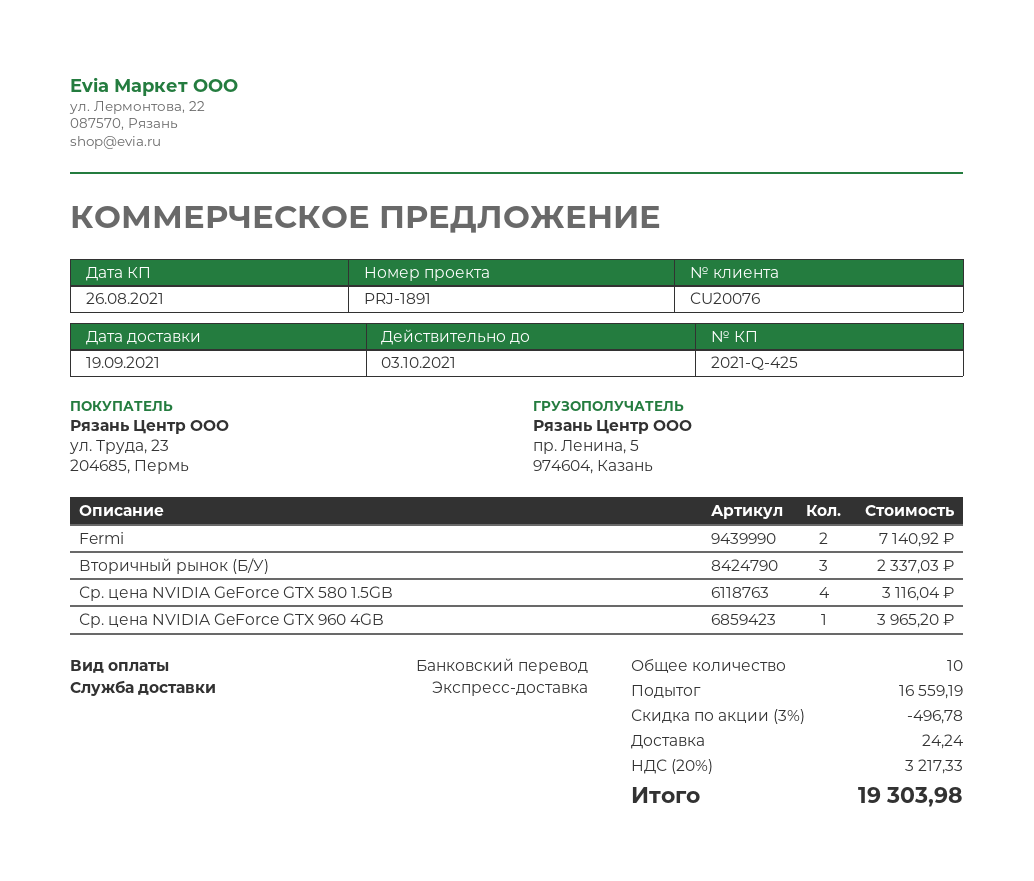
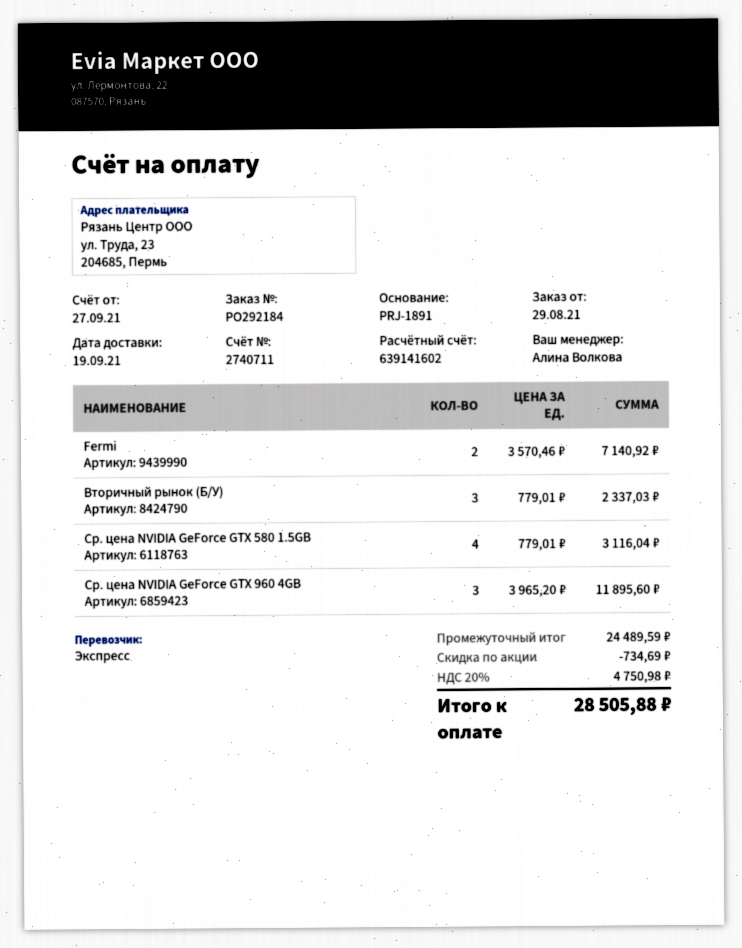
Ср. цена NVIDIA GeForce GTX 960 4GB: 1 for 3965.20 -> 3 for 11895.60
subtotal: 16559.19 -> 24489.59
discount: 496.78 -> 734.69
shipping: 24.24 -> none
tax: 20% = 3217.33 -> 20% = 4750.98
total: 19303.98 -> 28505.88

